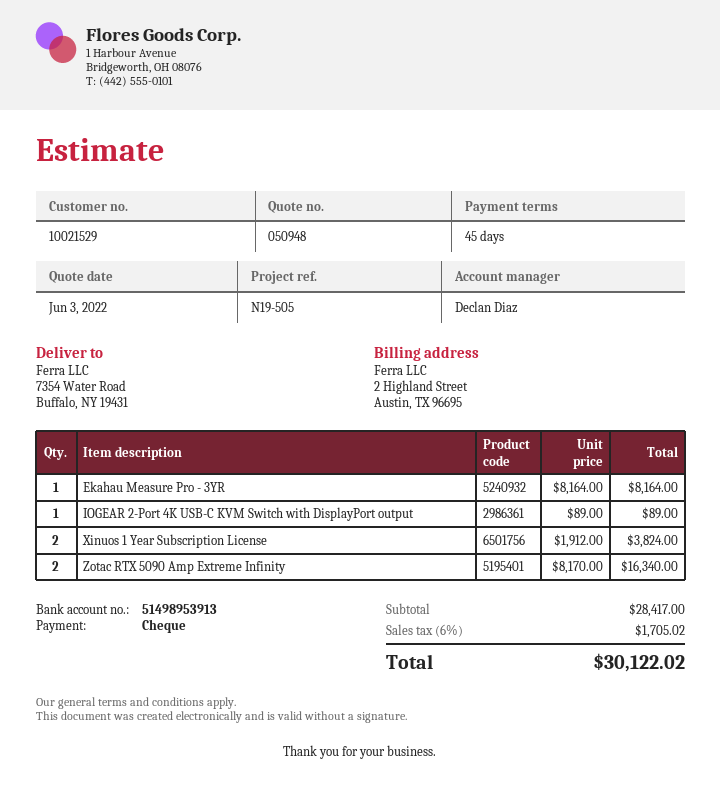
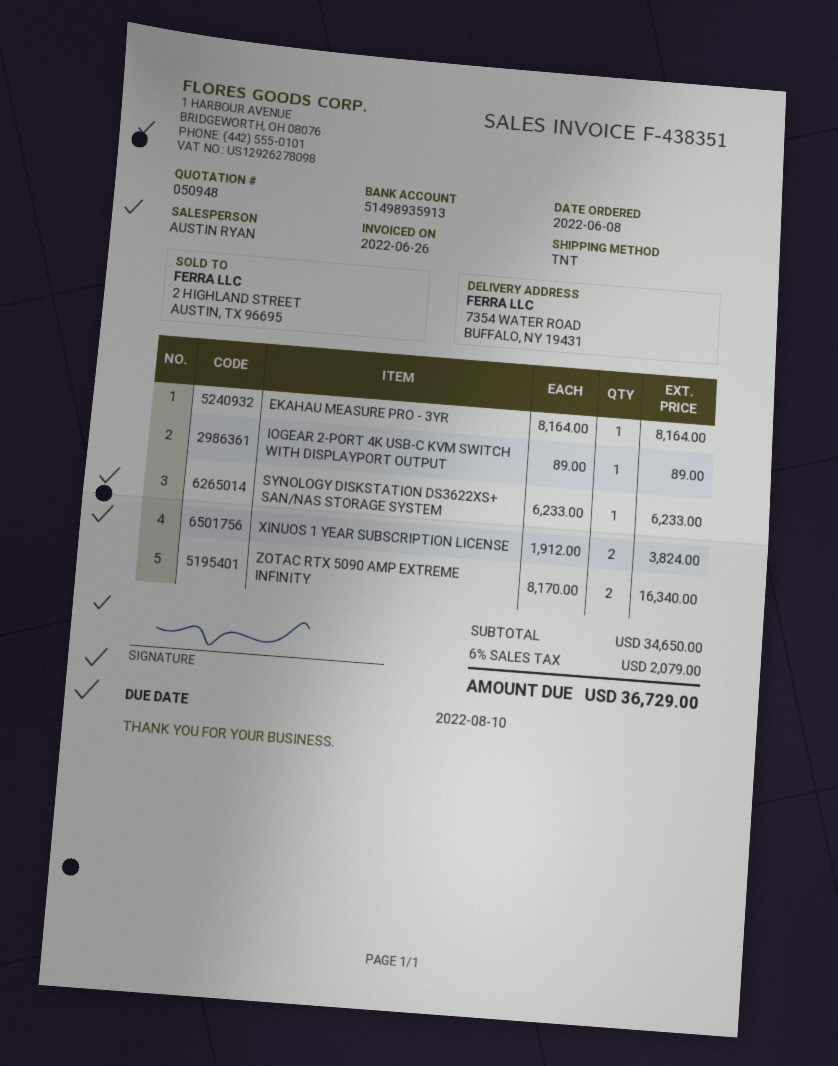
sales rep: Declan Diaz -> AUSTIN RYAN
bank account: 51498953913 -> 51498935913
SYNOLOGY DISKSTATION DS3622XS+ SAN/NAS STORAGE SYSTEM: none -> 1 x 6233.00 = 6233.00
subtotal: 28417.00 -> 34650.00
tax: 6% = 1705.02 -> 6% = 2079.00
total: 30122.02 -> 36729.00

